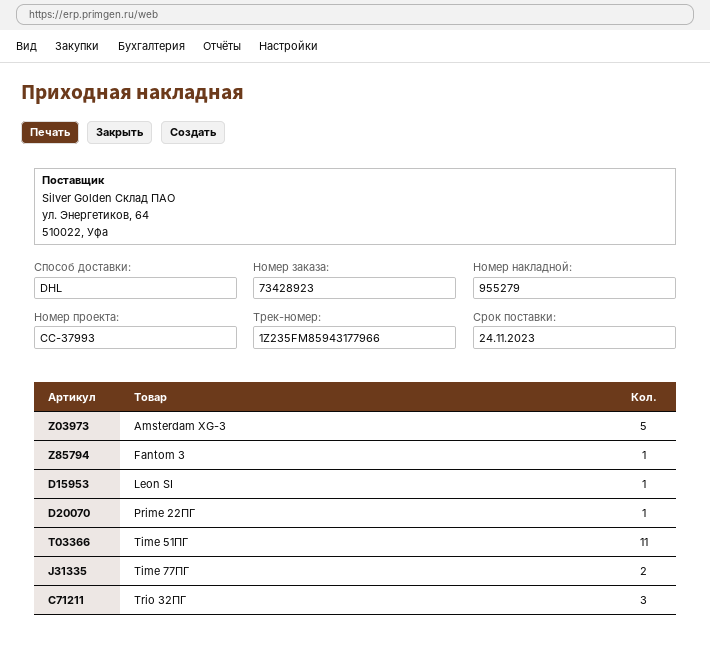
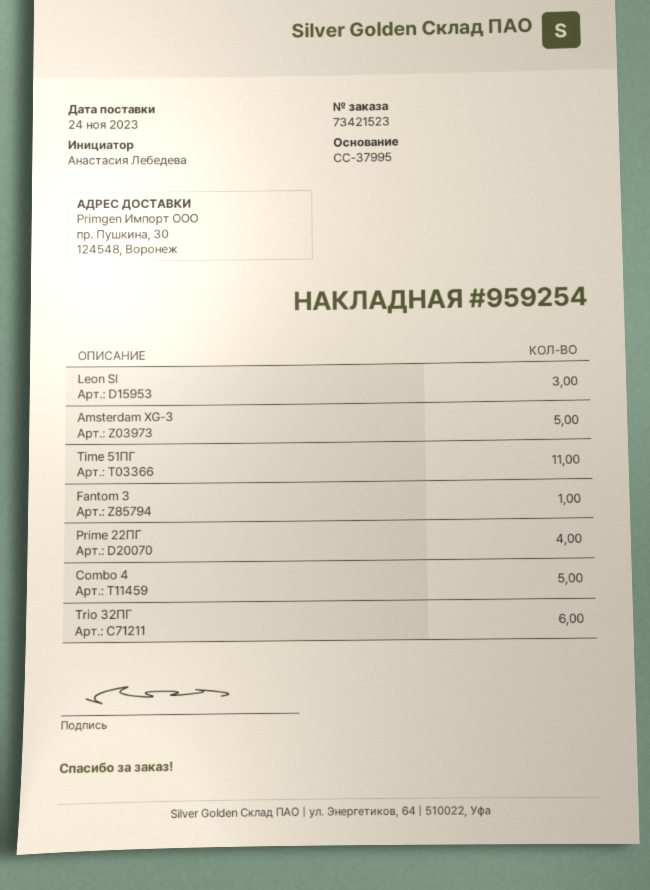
order number: 73428923 -> 73421523
delivery note number: 955279 -> 959254
reference: CC-37993 -> CC-37995
Leon SI: 1 -> 3
Prime 22ПГ: 1 -> 4
Time 77ПГ: 2 -> none
Trio 32ПГ: 3 -> 6
Combo 4: none -> 5

